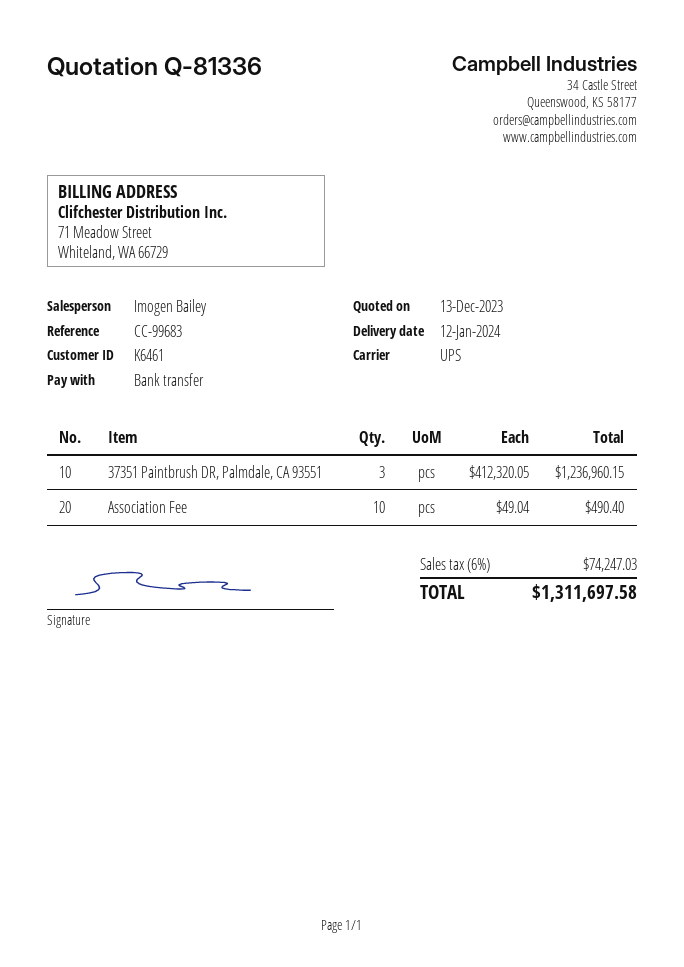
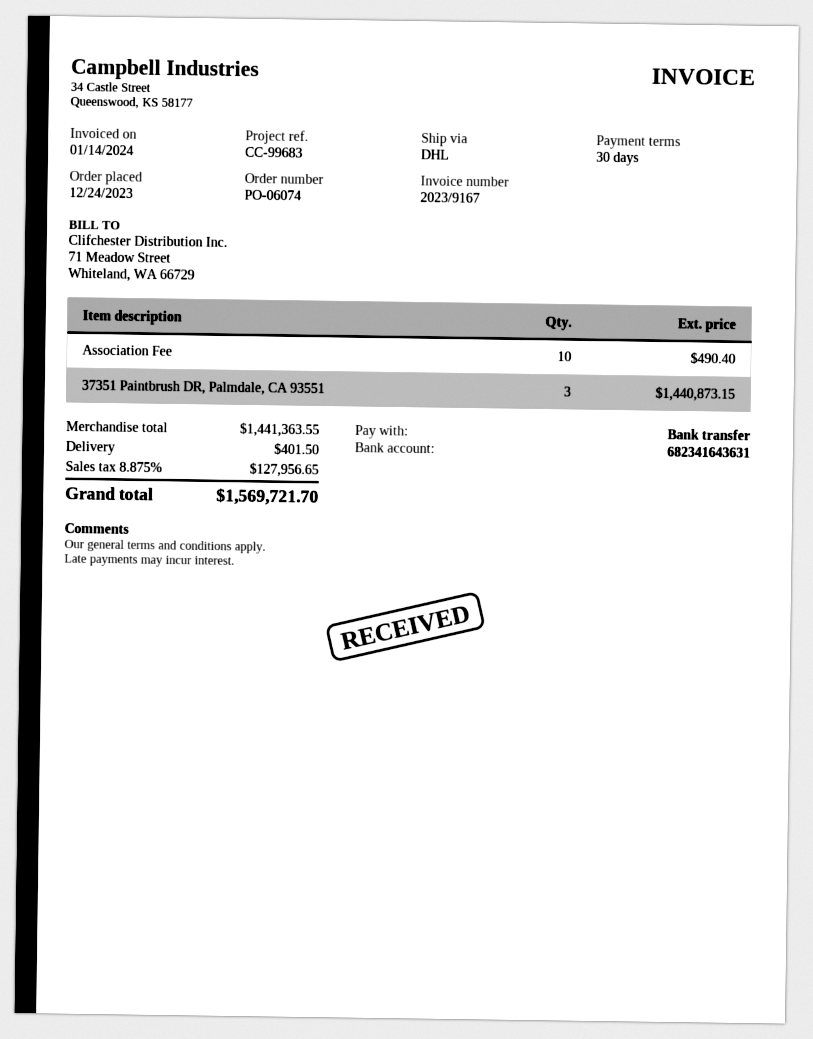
shipping method: UPS -> DHL
37351 Paintbrush DR, Palmdale, CA 93551: 3 for 1236960.15 -> 3 for 1440873.15
shipping: none -> 401.50
tax: 6% = 74247.03 -> 8.875% = 127956.65
total: 1311697.58 -> 1569721.70

